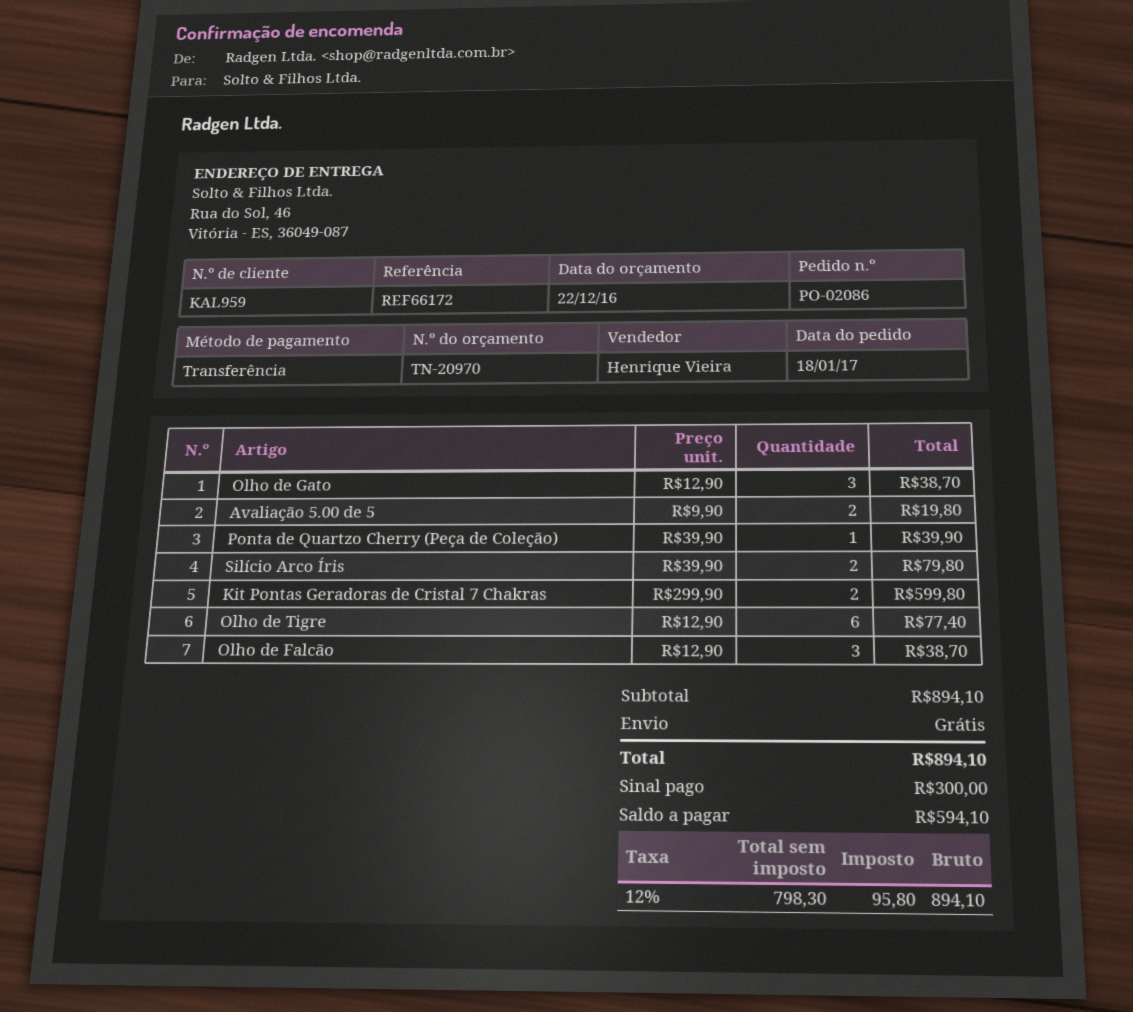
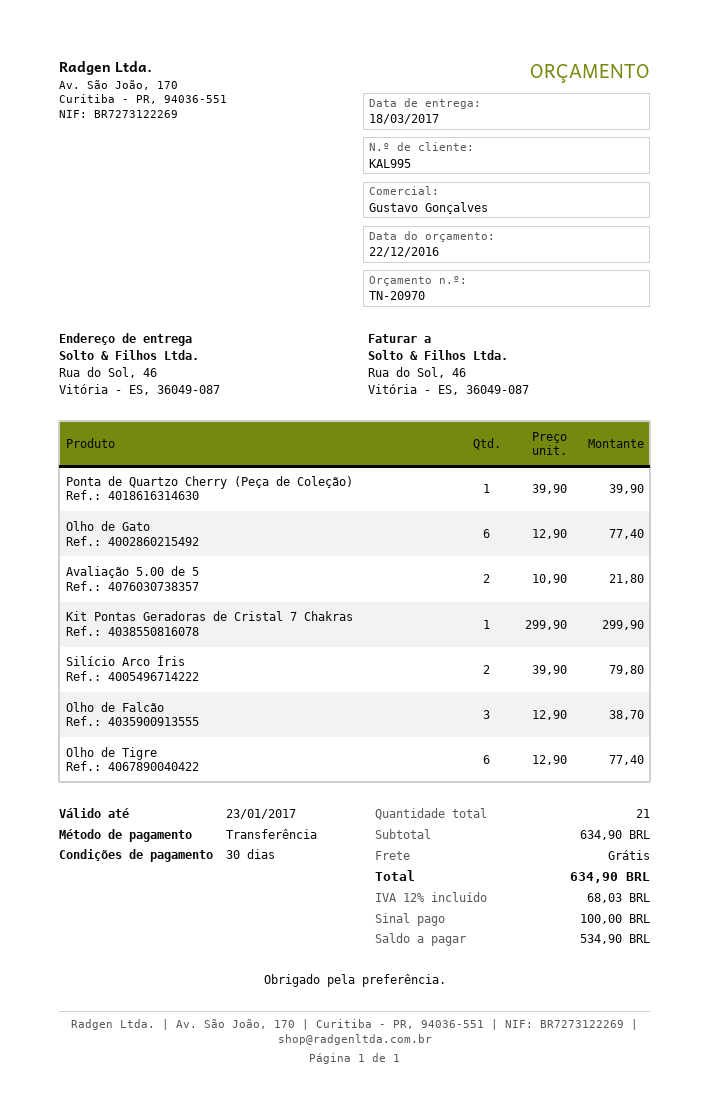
customer number: KAL959 -> KAL995
sales rep: Henrique Vieira -> Gustavo Gonçalves
Olho de Gato: 3 x 12.90 = 38.70 -> 6 x 12.90 = 77.40
Avaliação 5.00 de 5: 2 x 9.90 = 19.80 -> 2 x 10.90 = 21.80
Kit Pontas Geradoras de Cristal 7 Chakras: 2 x 299.90 = 599.80 -> 1 x 299.90 = 299.90
subtotal: 894.10 -> 634.90
tax: 12% = 95.80 -> 12% = 68.03
total: 894.10 -> 634.90
deposit: 300.00 -> 100.00
balance: 594.10 -> 534.90

